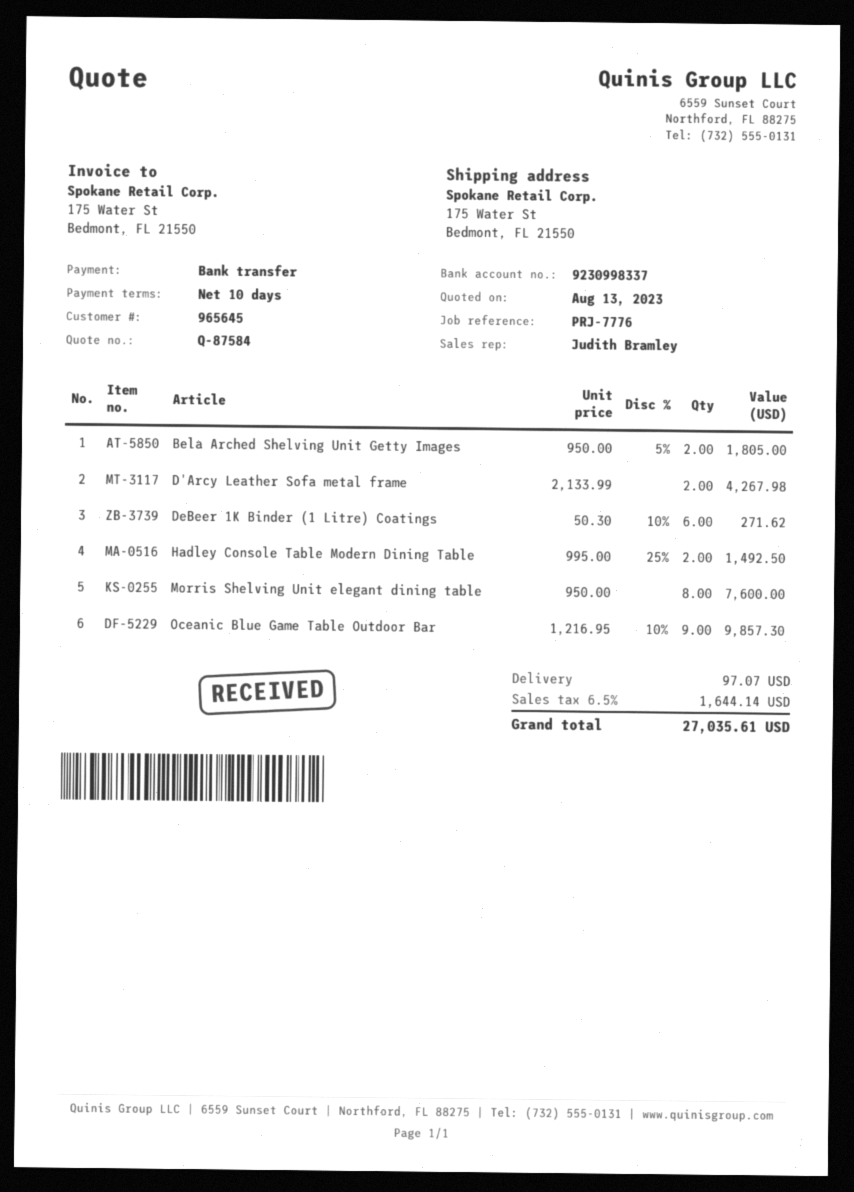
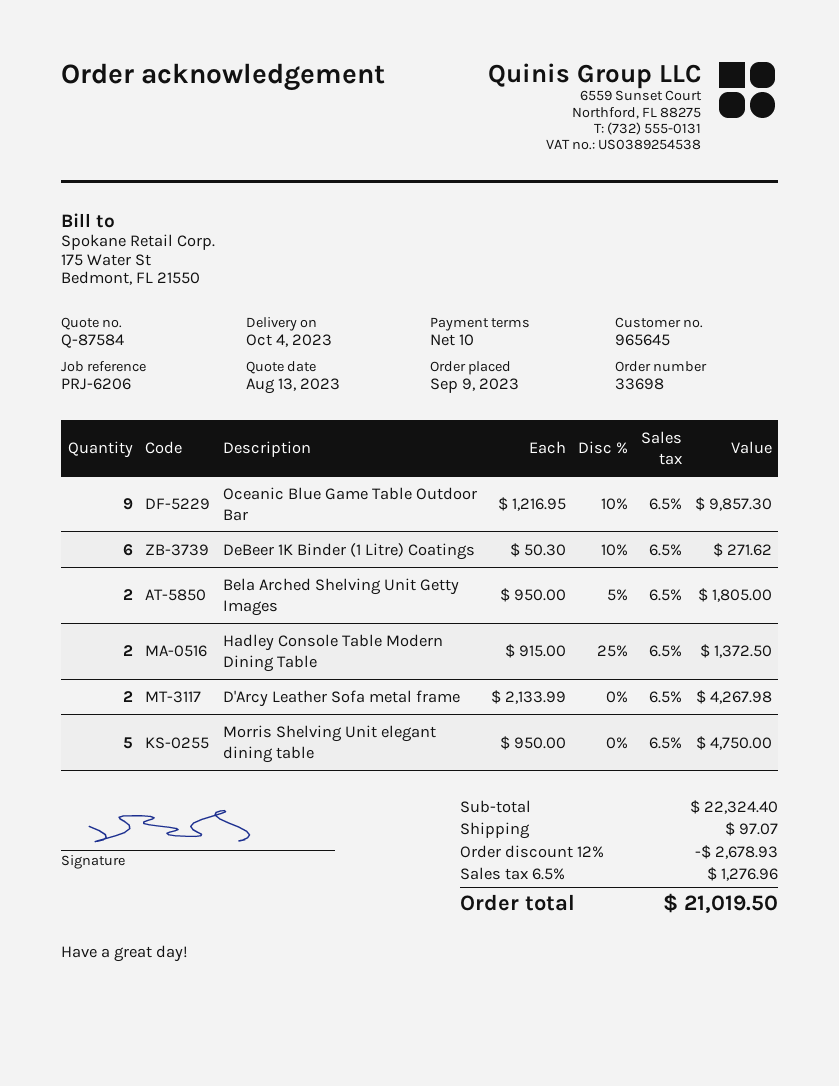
reference: PRJ-7776 -> PRJ-6206
Hadley Console Table Modern Dining Table: 2 x 995.00 - 25% = 1492.50 -> 2 x 915.00 - 25% = 1372.50
Morris Shelving Unit elegant dining table: 8 x 950.00 = 7600.00 -> 5 x 950.00 = 4750.00
discount: none -> 12% = 2678.93
tax: 6.5% = 1644.14 -> 6.5% = 1276.96
total: 27035.61 -> 21019.50

